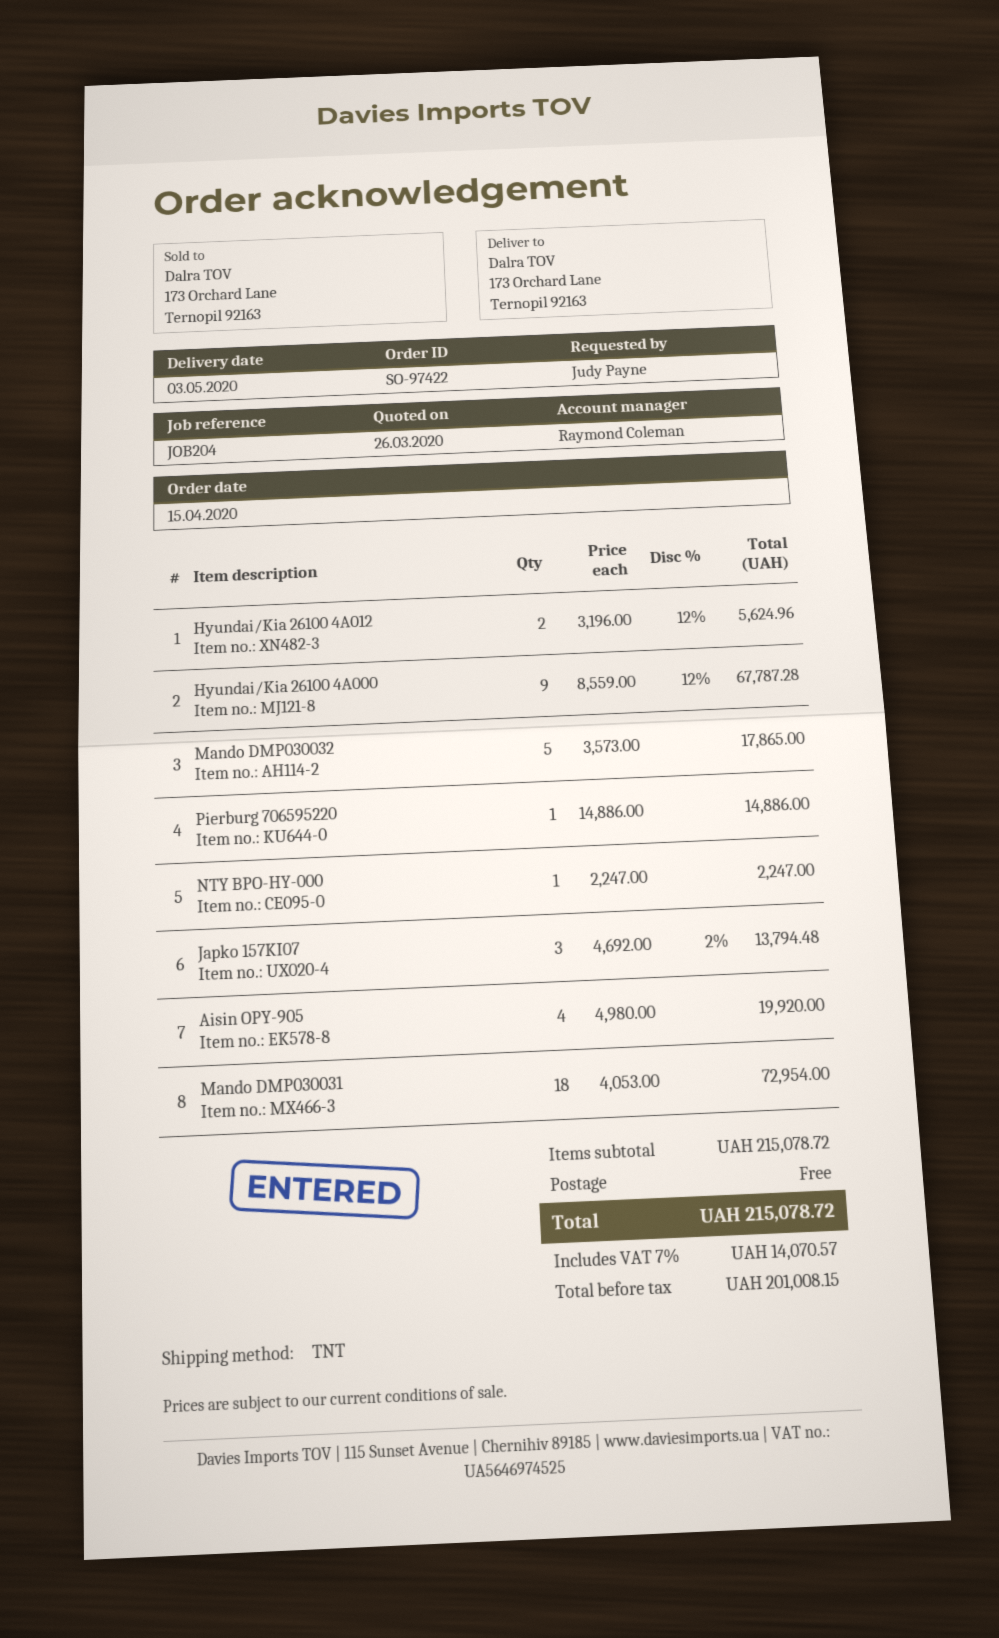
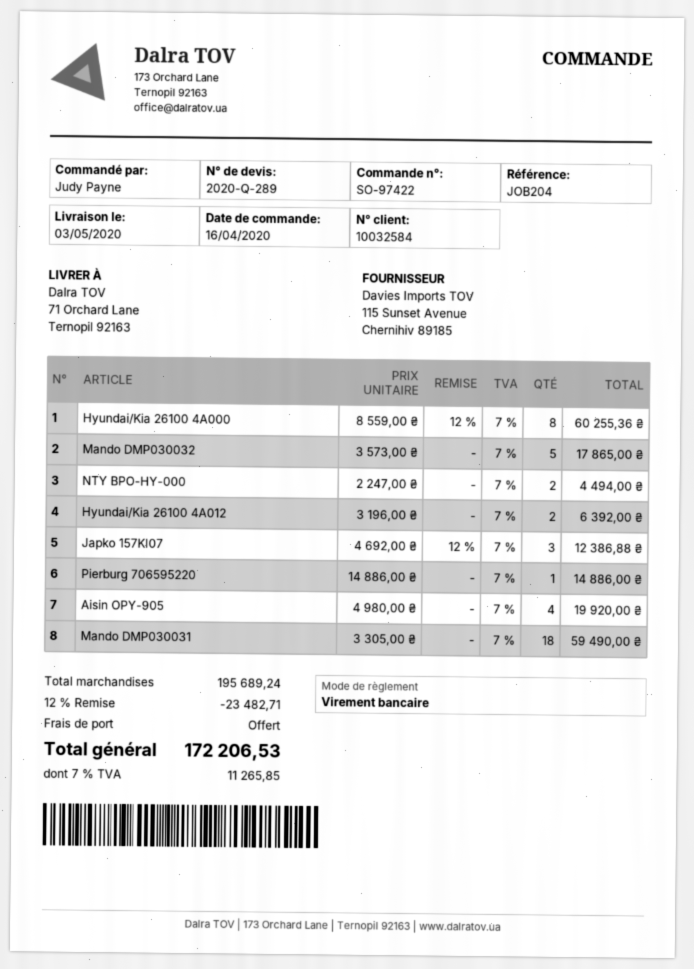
order date: 2020-04-15 -> 2020-04-16
ship to: 173 Orchard Lane, Ternopil 92163 -> 71 Orchard Lane, Ternopil 92163
Hyundai/Kia 26100 4A012: 2 x 3196.00 - 12% = 5624.96 -> 2 x 3196.00 = 6392.00
Hyundai/Kia 26100 4A000: 9 x 8559.00 - 12% = 67787.28 -> 8 x 8559.00 - 12% = 60255.36
NTY BPO-HY-000: 1 x 2247.00 = 2247.00 -> 2 x 2247.00 = 4494.00
Japko 157KI07: 3 x 4692.00 - 2% = 13794.48 -> 3 x 4692.00 - 12% = 12386.88
Mando DMP030031: 18 x 4053.00 = 72954.00 -> 18 x 3305.00 = 59490.00
subtotal: 215078.72 -> 195689.24
discount: none -> 12% = 23482.71
tax: 7% = 14070.57 -> 7% = 11265.85
total: 215078.72 -> 172206.53

